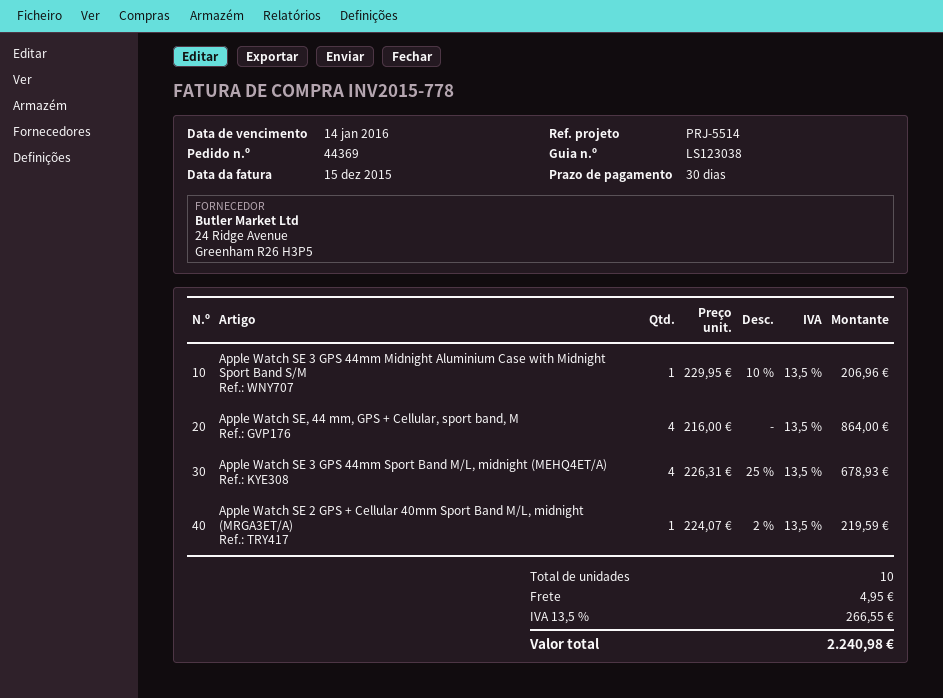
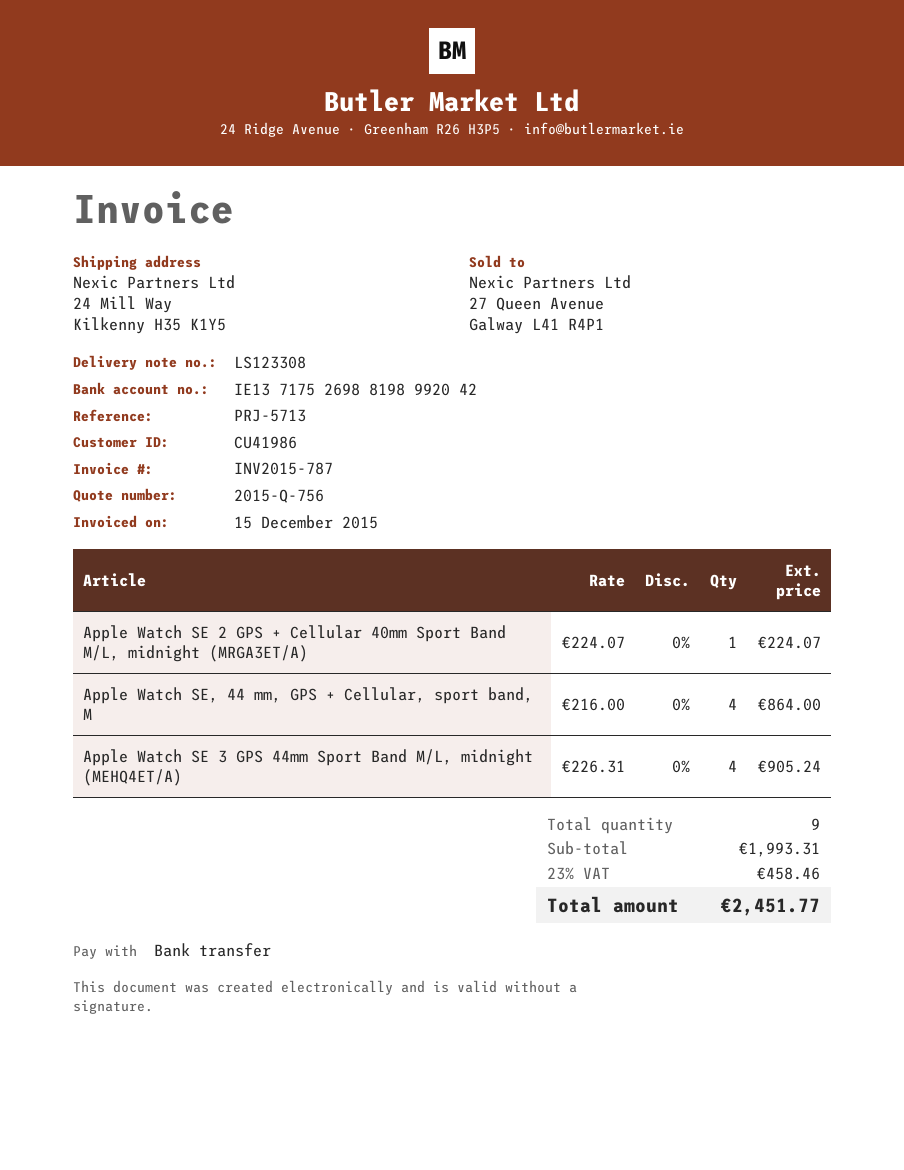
delivery note number: LS123038 -> LS123308
invoice number: INV2015-778 -> INV2015-787
reference: PRJ-5514 -> PRJ-5713
Apple Watch SE 3 GPS 44mm Midnight Aluminium Case with Midnight Sport Band S/M: 1 x 229.95 - 10% = 206.96 -> none
Apple Watch SE 3 GPS 44mm Sport Band M/L, midnight (MEHQ4ET/A): 4 x 226.31 - 25% = 678.93 -> 4 x 226.31 = 905.24
Apple Watch SE 2 GPS + Cellular 40mm Sport Band M/L, midnight (MRGA3ET/A): 1 x 224.07 - 2% = 219.59 -> 1 x 224.07 = 224.07
total quantity: 10 -> 9
shipping: 4.95 -> none
tax: 13.5% = 266.55 -> 23% = 458.46
total: 2240.98 -> 2451.77

